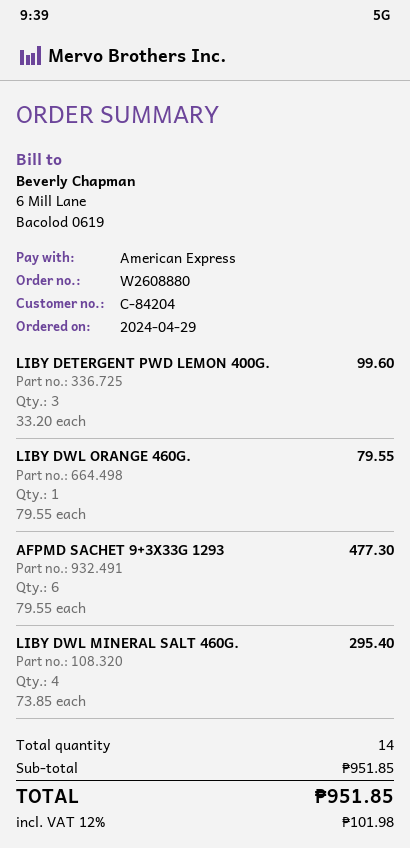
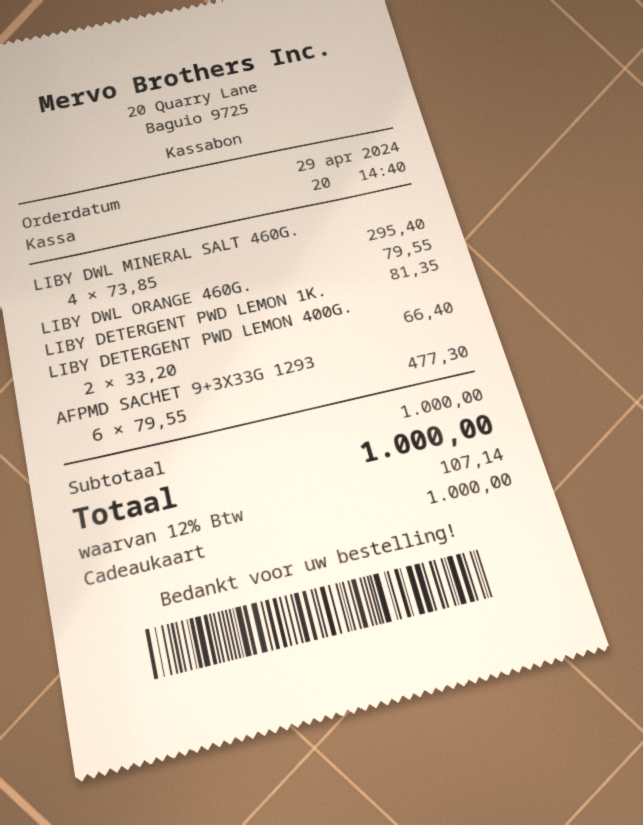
payment method: American Express -> gift card
LIBY DETERGENT PWD LEMON 400G.: 3 x 33.20 = 99.60 -> 2 x 33.20 = 66.40
LIBY DETERGENT PWD LEMON 1K.: none -> 1 x 81.35 = 81.35
subtotal: 951.85 -> 1000.00
tax: 12% = 101.98 -> 12% = 107.14
total: 951.85 -> 1000.00

